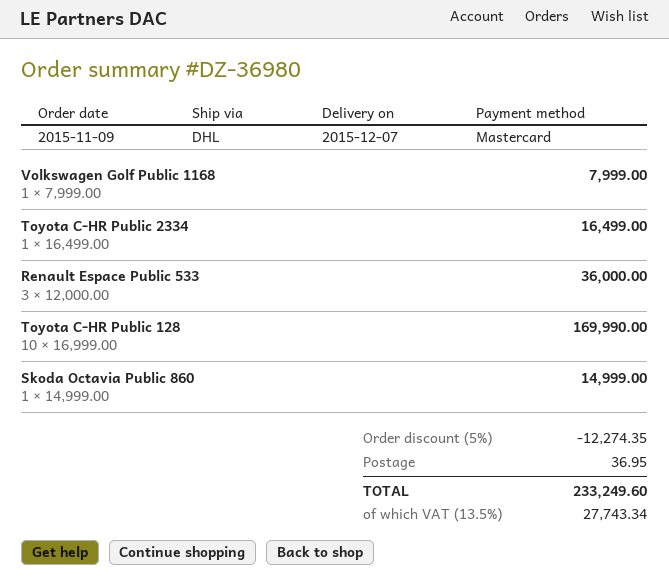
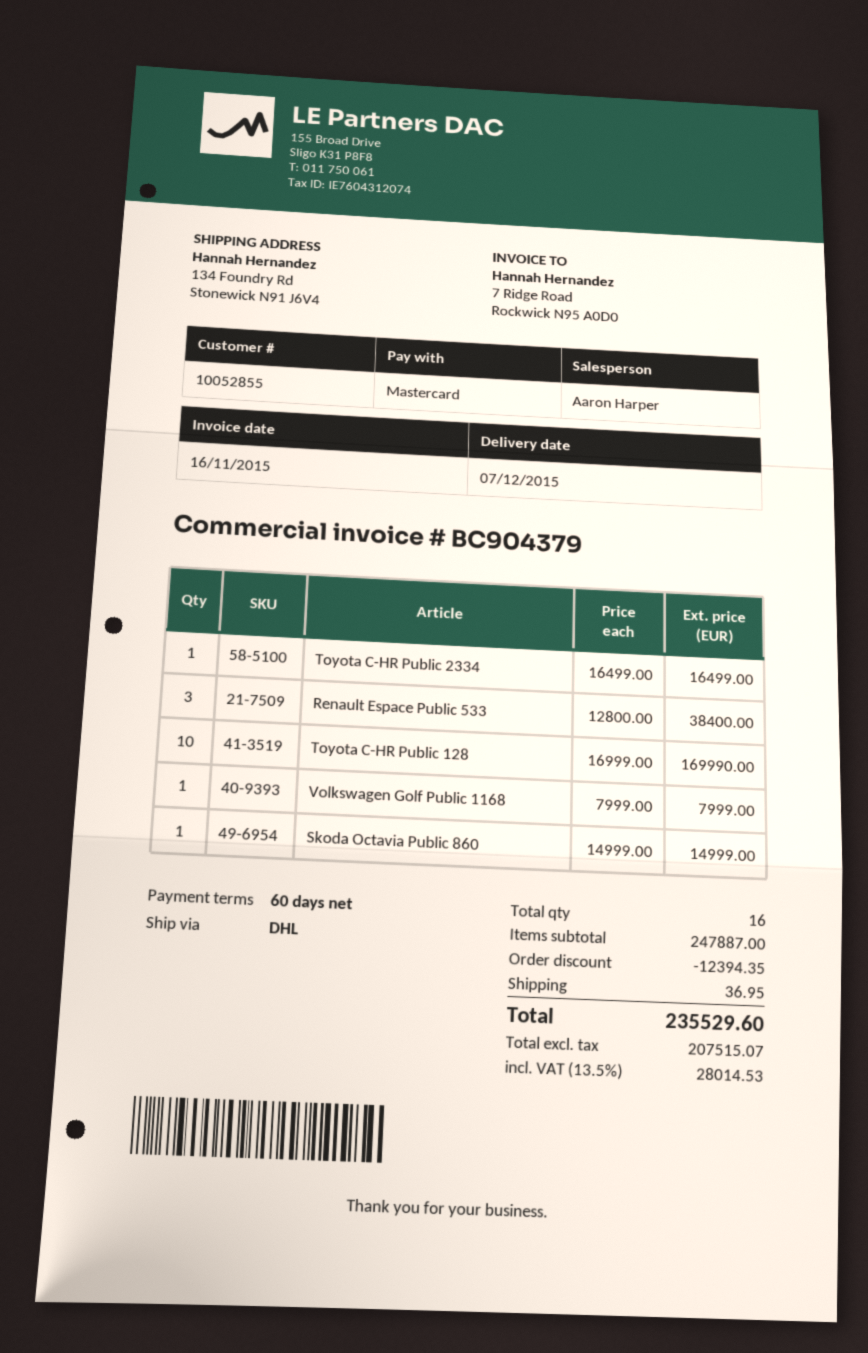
Renault Espace Public 533: 3 x 12000.00 = 36000.00 -> 3 x 12800.00 = 38400.00
discount: 12274.35 -> 12394.35
tax: 13.5% = 27743.34 -> 13.5% = 28014.53
total: 233249.60 -> 235529.60

